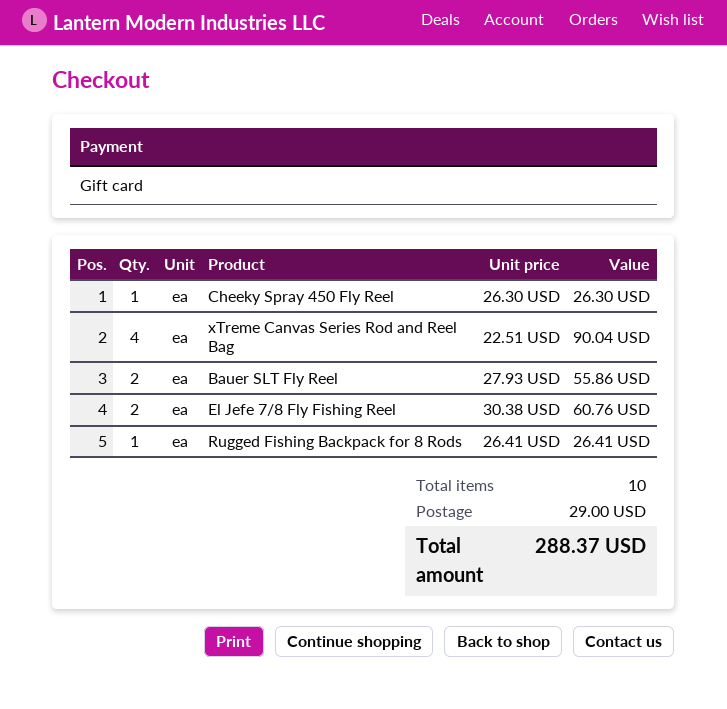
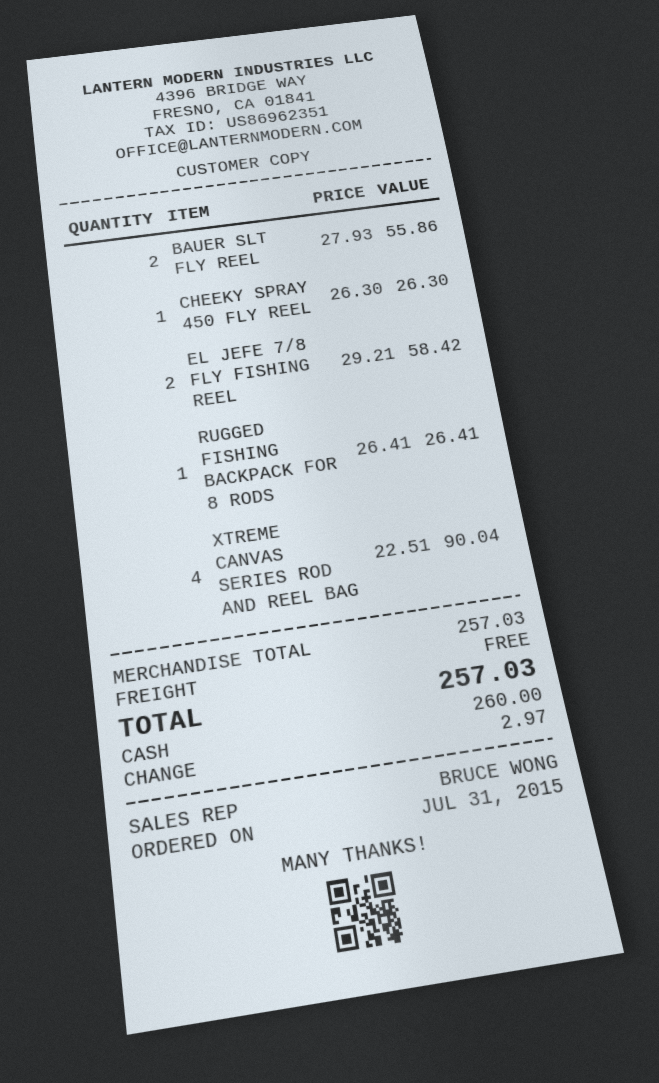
payment method: gift card -> cash
El Jefe 7/8 Fly Fishing Reel: 2 x 30.38 = 60.76 -> 2 x 29.21 = 58.42
shipping: 29.00 -> 0.00
total: 288.37 -> 257.03

